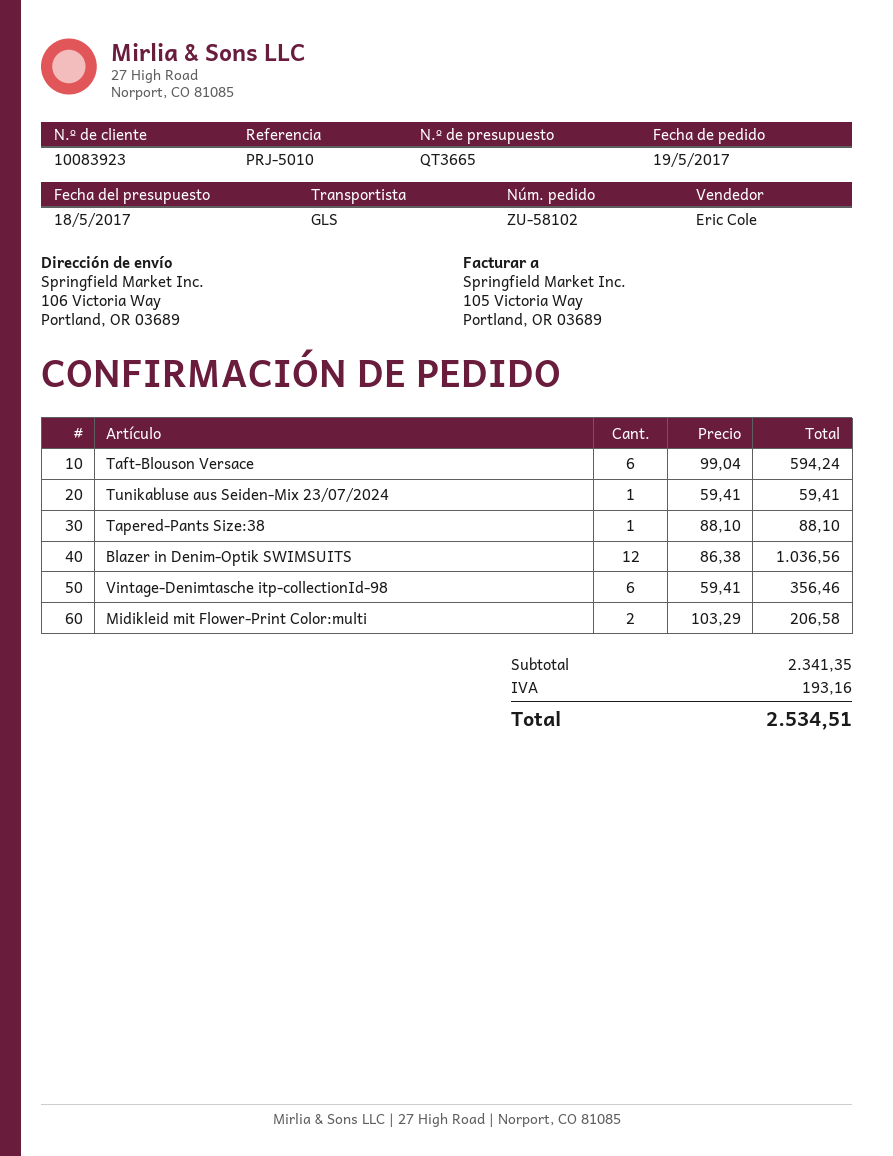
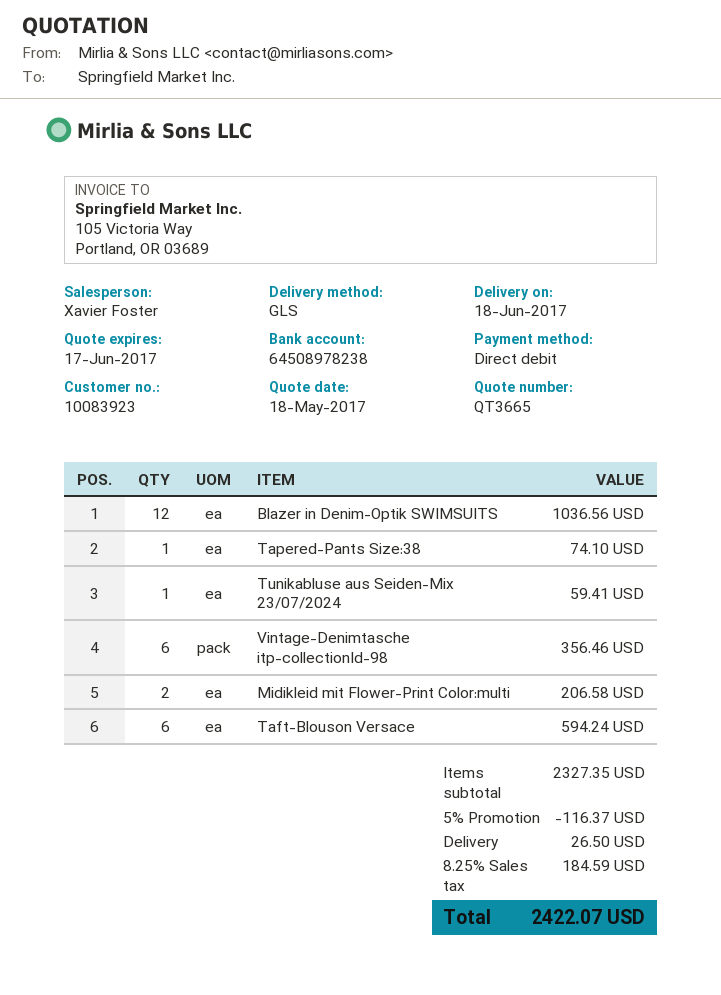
sales rep: Eric Cole -> Xavier Foster
Tapered-Pants Size:38: 1 for 88.10 -> 1 for 74.10
subtotal: 2341.35 -> 2327.35
discount: none -> 5% = 116.37
shipping: none -> 26.50
tax: 193.16 -> 184.59
total: 2534.51 -> 2422.07

